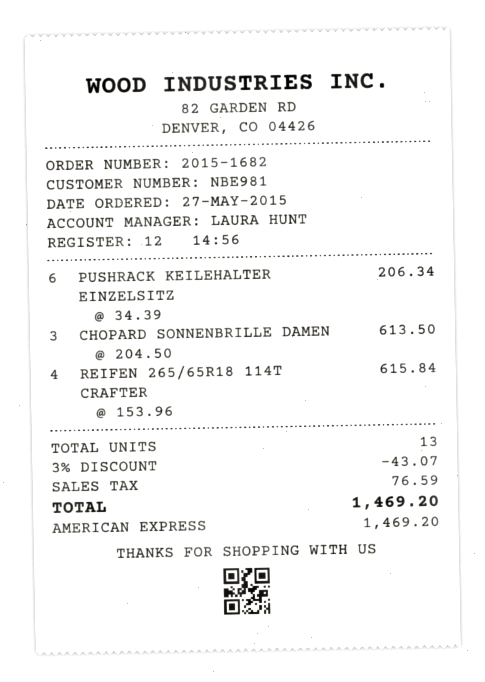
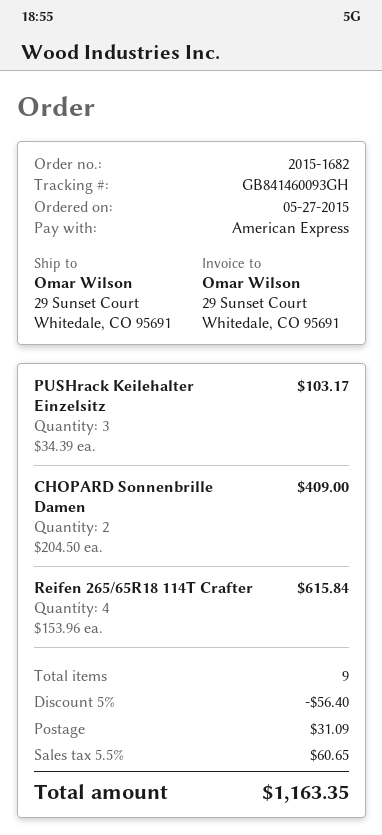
PUSHRACK KEILEHALTER EINZELSITZ: 6 x 34.39 = 206.34 -> 3 x 34.39 = 103.17
CHOPARD SONNENBRILLE DAMEN: 3 x 204.50 = 613.50 -> 2 x 204.50 = 409.00
total quantity: 13 -> 9
discount: 3% = 43.07 -> 5% = 56.40
shipping: none -> 31.09
tax: 76.59 -> 60.65
total: 1469.20 -> 1163.35

